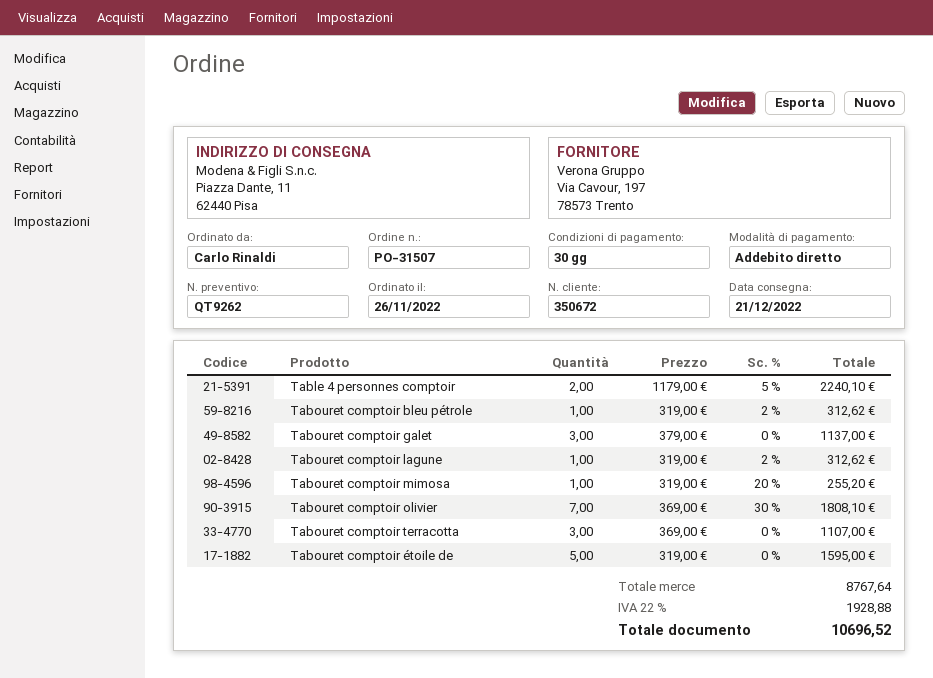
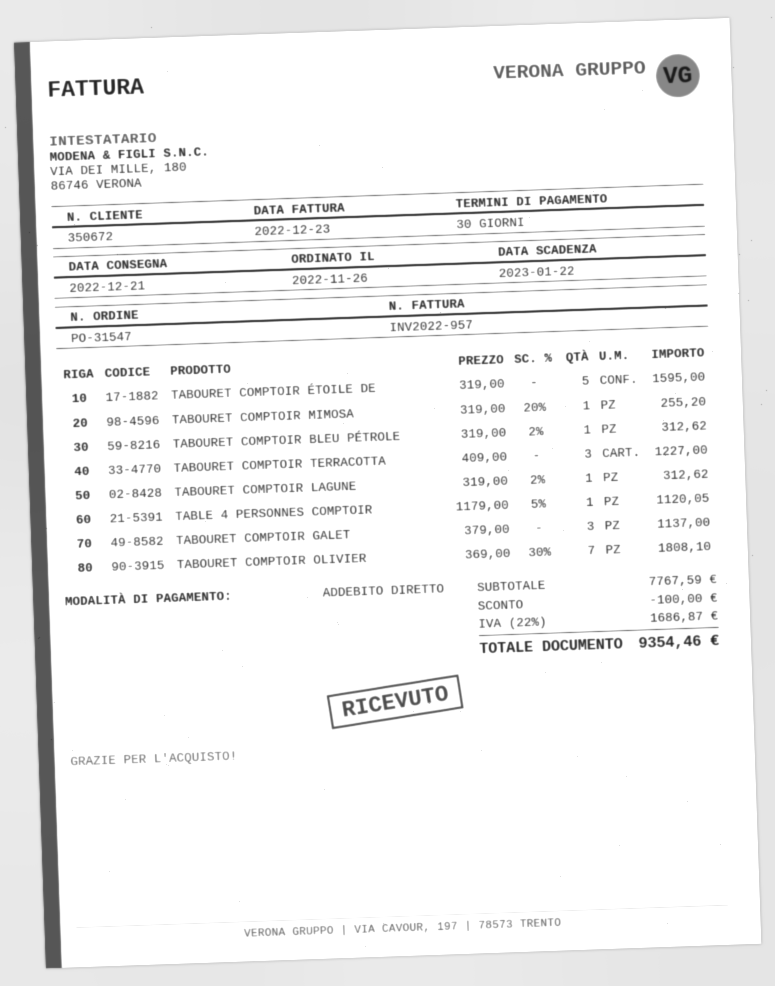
order number: PO-31507 -> PO-31547
Table 4 personnes comptoir: 2 x 1179.00 - 5% = 2240.10 -> 1 x 1179.00 - 5% = 1120.05
Tabouret comptoir terracotta: 3 x 369.00 = 1107.00 -> 3 x 409.00 = 1227.00
subtotal: 8767.64 -> 7767.59
discount: none -> 100.00
tax: 22% = 1928.88 -> 22% = 1686.87
total: 10696.52 -> 9354.46

